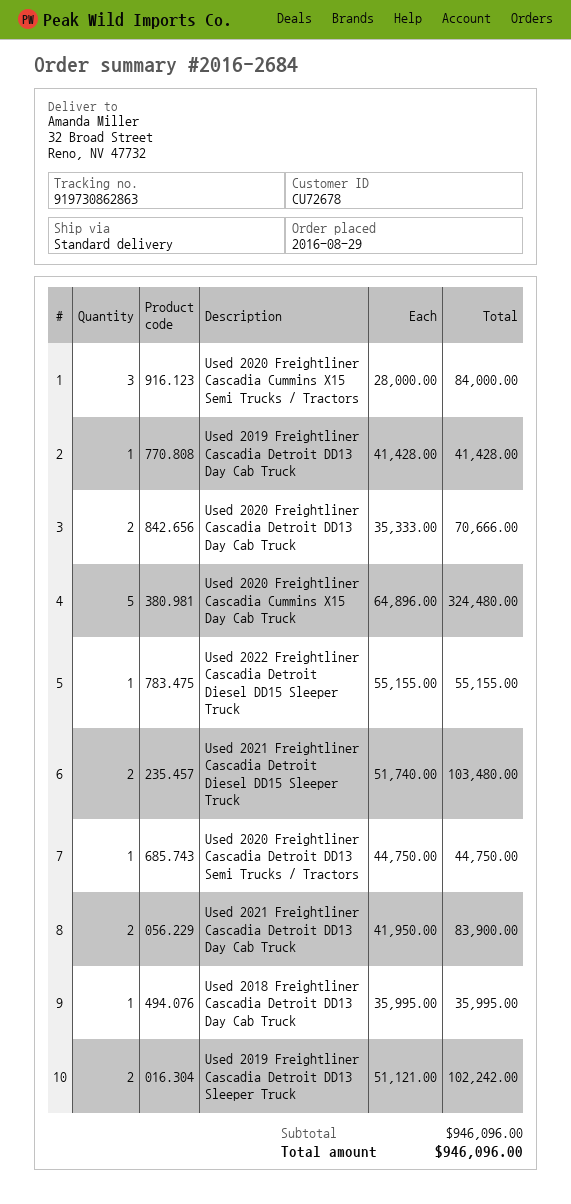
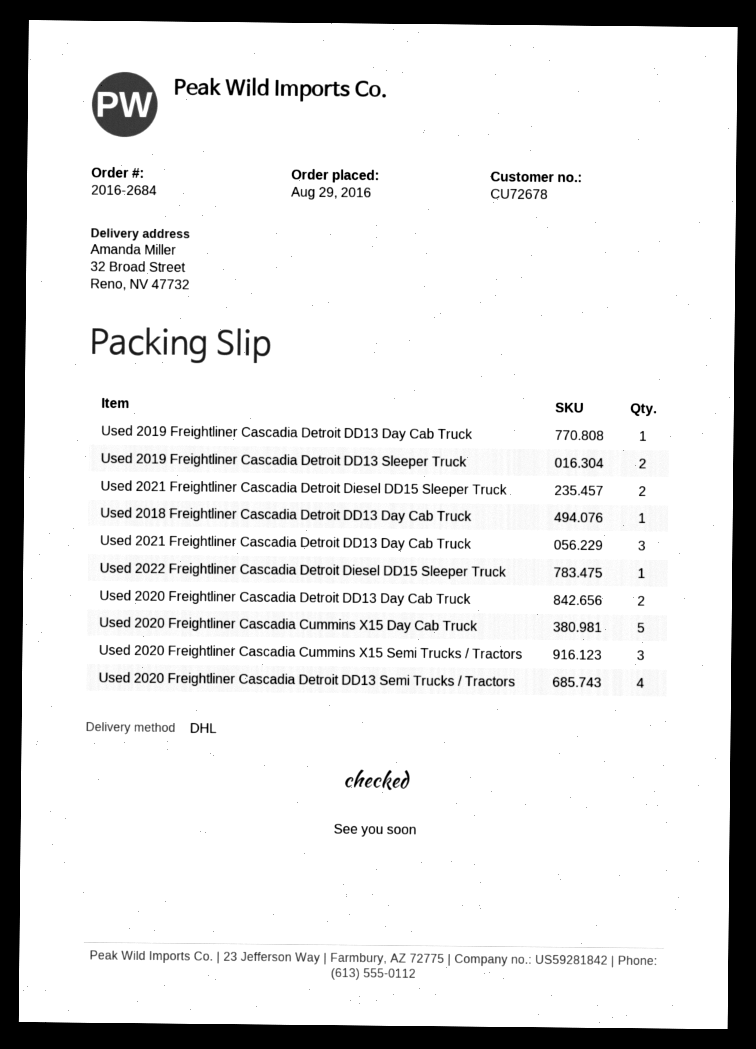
shipping method: standard -> DHL
Used 2020 Freightliner Cascadia Detroit DD13 Semi Trucks / Tractors: 1 -> 4
Used 2021 Freightliner Cascadia Detroit DD13 Day Cab Truck: 2 -> 3

